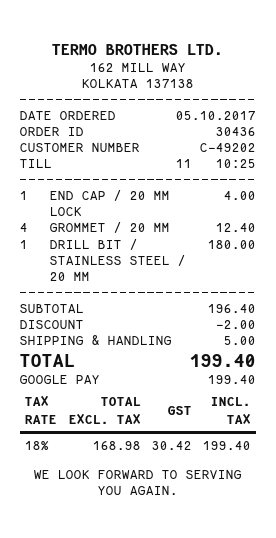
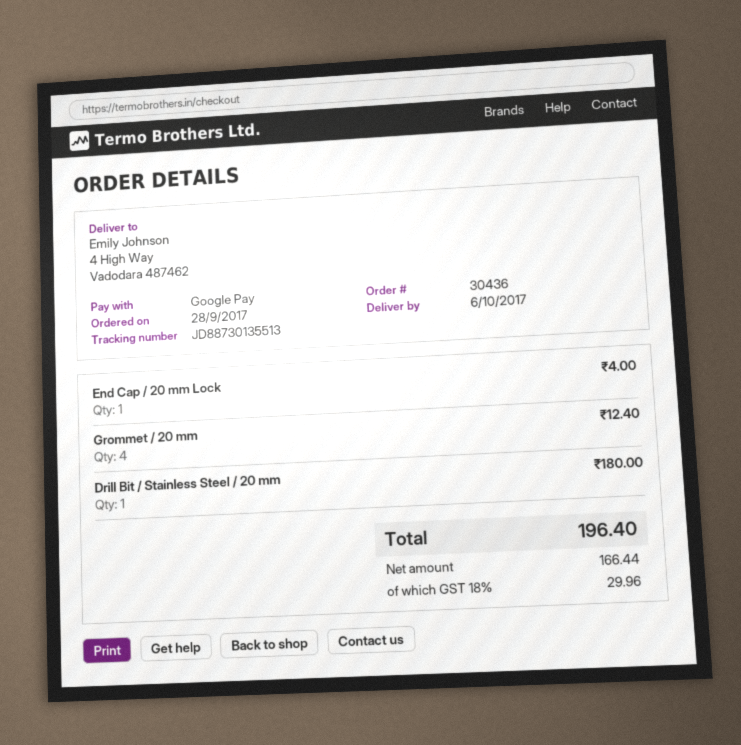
order date: 2017-10-05 -> 2017-09-28
discount: 2.00 -> none
shipping: 5.00 -> none
net: 168.98 -> 166.44
tax: 18% = 30.42 -> 18% = 29.96
total: 199.40 -> 196.40

